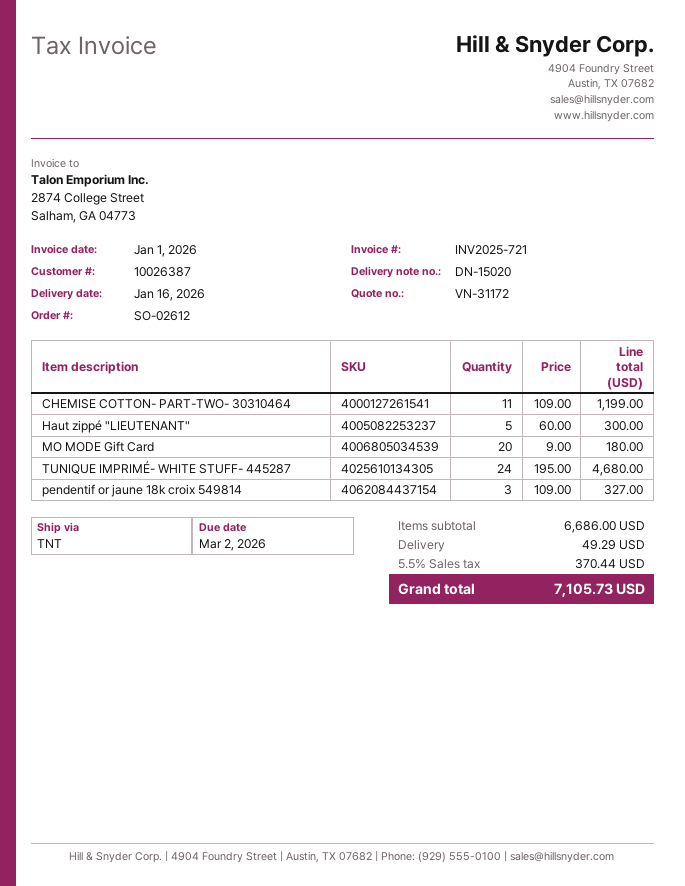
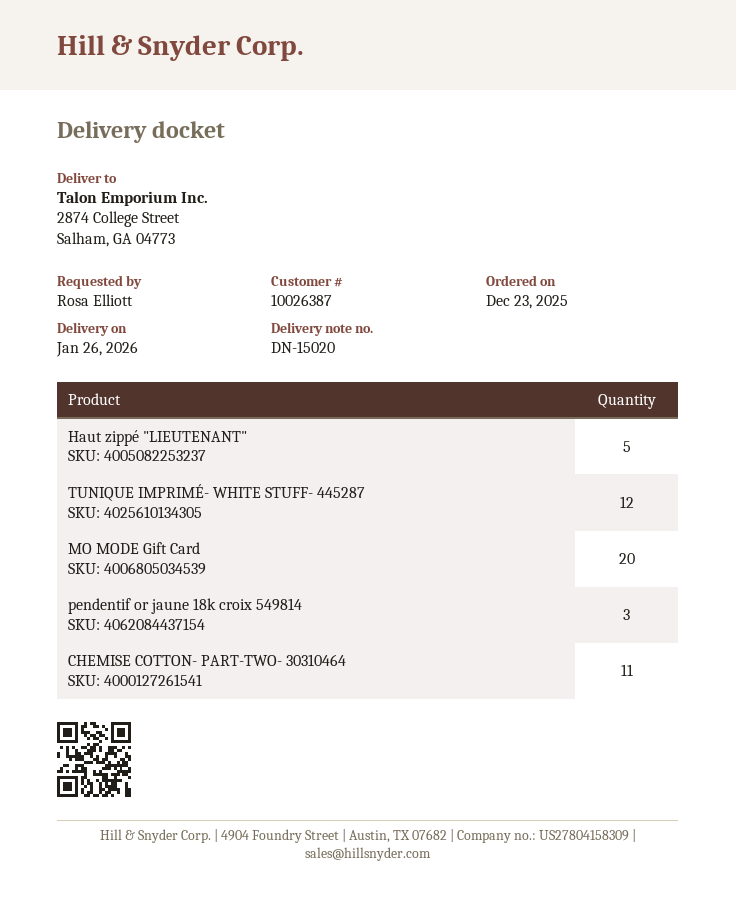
delivery date: 2026-01-16 -> 2026-01-26
TUNIQUE IMPRIMÉ- WHITE STUFF- 445287: 24 -> 12

